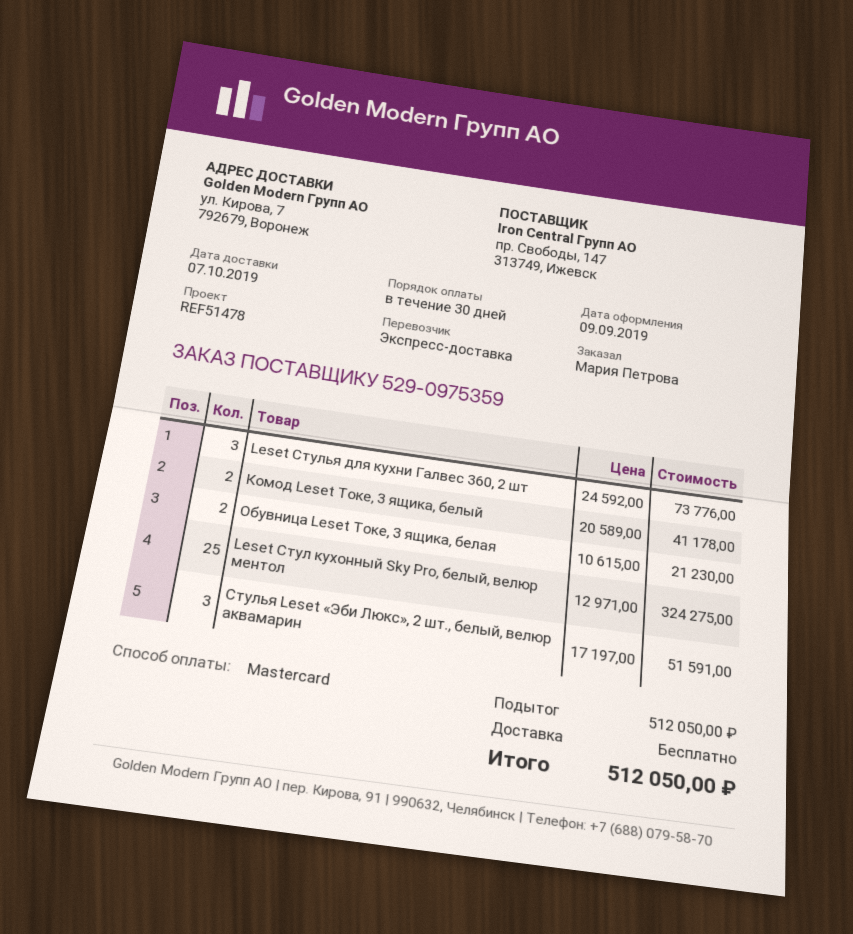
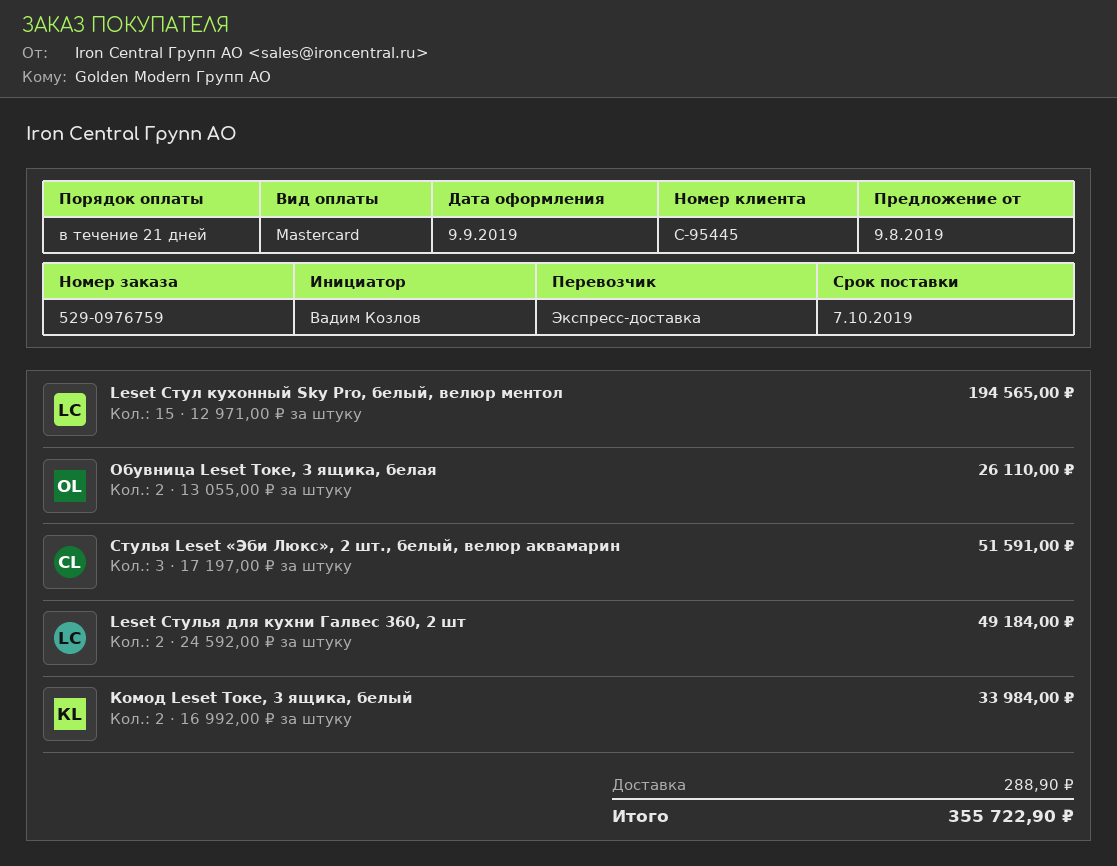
order number: 529-0975359 -> 529-0976759
payment terms: 30 days -> 21 days
ordered by: Мария Петрова -> Вадим Козлов
Leset Стулья для кухни Галвес 360, 2 шт: 3 x 24592.00 = 73776.00 -> 2 x 24592.00 = 49184.00
Комод Leset Токе, 3 ящика, белый: 2 x 20589.00 = 41178.00 -> 2 x 16992.00 = 33984.00
Обувница Leset Токе, 3 ящика, белая: 2 x 10615.00 = 21230.00 -> 2 x 13055.00 = 26110.00
Leset Стул кухонный Sky Pro, белый, велюр ментол: 25 x 12971.00 = 324275.00 -> 15 x 12971.00 = 194565.00
shipping: 0.00 -> 288.90
total: 512050.00 -> 355722.90

